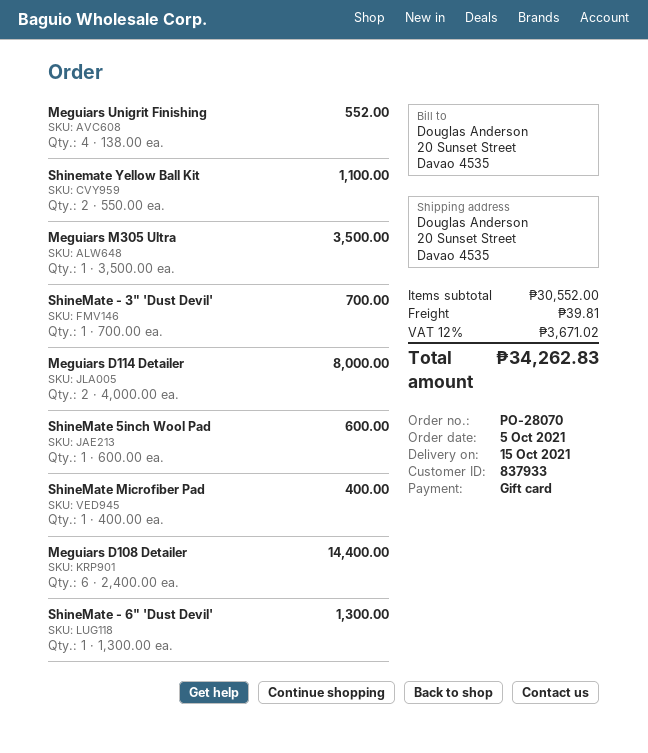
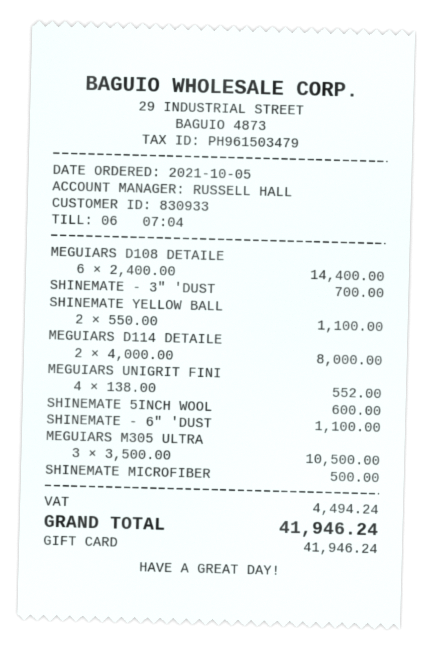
customer number: 837933 -> 830933
Meguiars M305 Ultra: 1 x 3500.00 = 3500.00 -> 3 x 3500.00 = 10500.00
ShineMate Microfiber Pad: 1 x 400.00 = 400.00 -> 1 x 500.00 = 500.00
ShineMate - 6" 'Dust Devil': 1 x 1300.00 = 1300.00 -> 1 x 1100.00 = 1100.00
shipping: 39.81 -> none
tax: 3671.02 -> 4494.24
total: 34262.83 -> 41946.24

